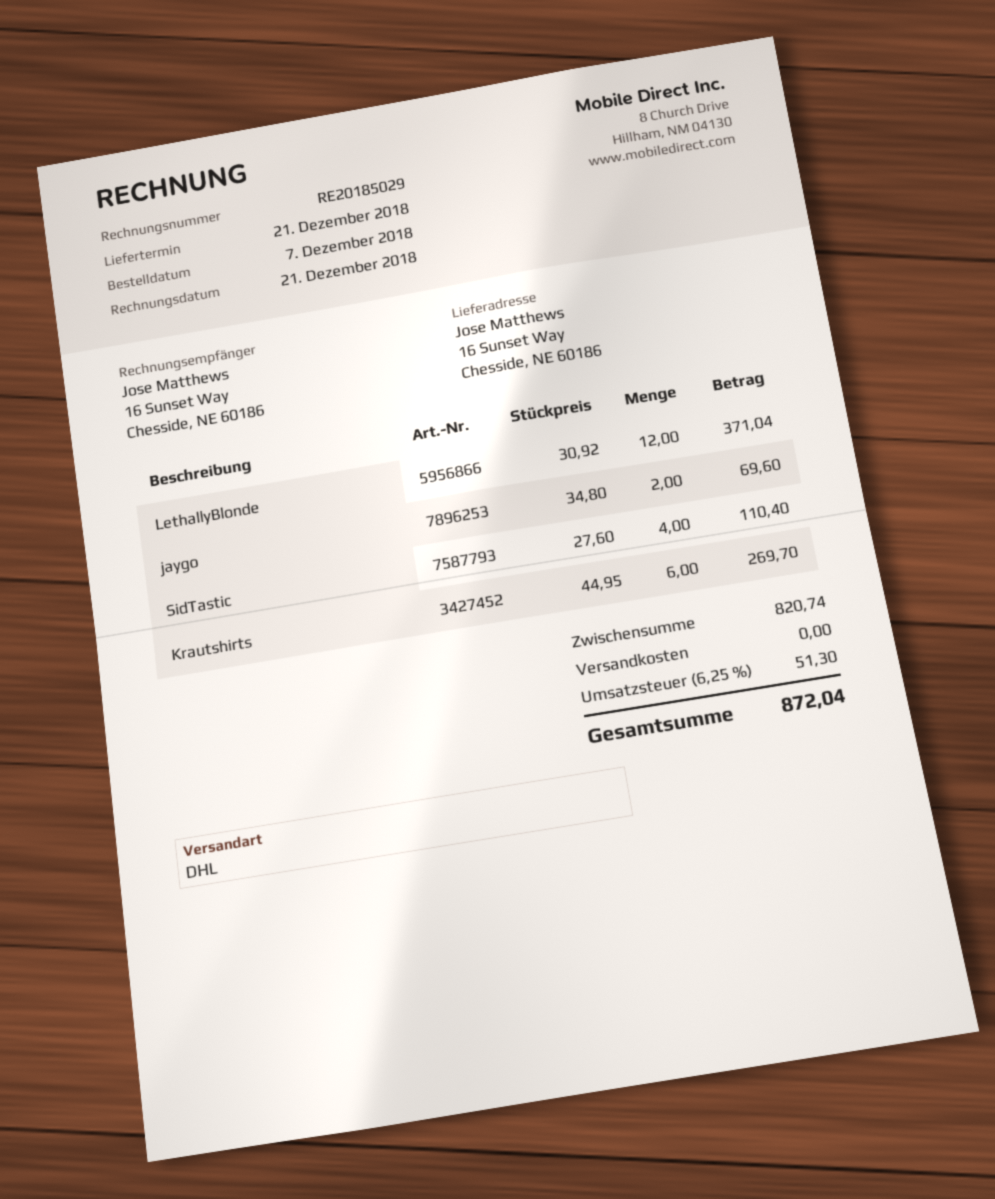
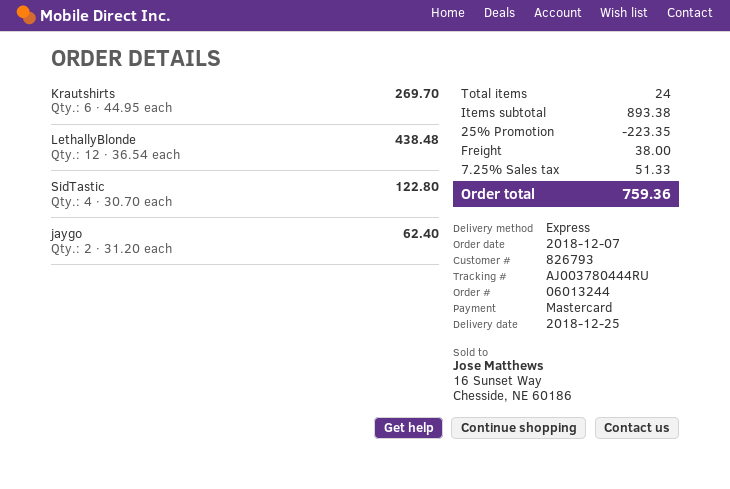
delivery date: 2018-12-21 -> 2018-12-25
shipping method: DHL -> express
LethallyBlonde: 12 x 30.92 = 371.04 -> 12 x 36.54 = 438.48
jaygo: 2 x 34.80 = 69.60 -> 2 x 31.20 = 62.40
SidTastic: 4 x 27.60 = 110.40 -> 4 x 30.70 = 122.80
subtotal: 820.74 -> 893.38
discount: none -> 25% = 223.35
shipping: 0.00 -> 38.00
tax: 6.25% = 51.30 -> 7.25% = 51.33
total: 872.04 -> 759.36

